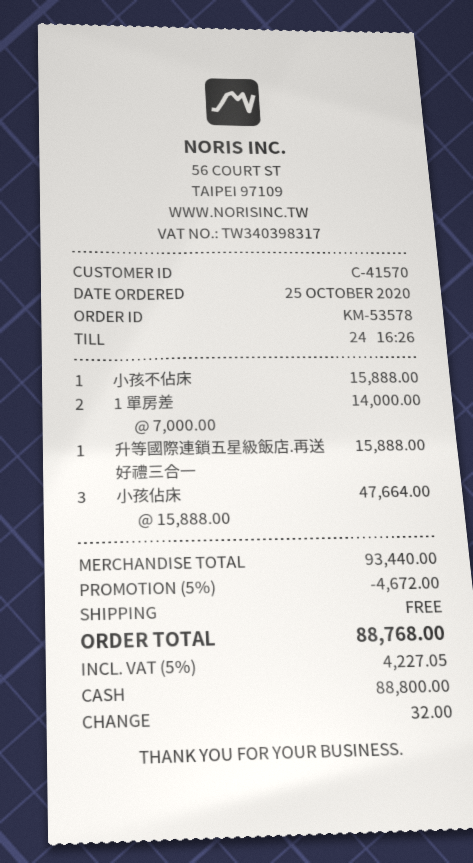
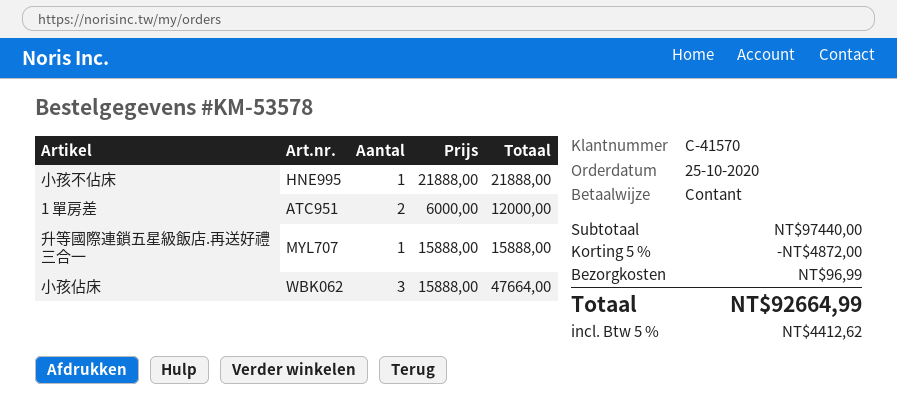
小孩不佔床: 1 x 15888.00 = 15888.00 -> 1 x 21888.00 = 21888.00
1 單房差: 2 x 7000.00 = 14000.00 -> 2 x 6000.00 = 12000.00
subtotal: 93440.00 -> 97440.00
discount: 5% = 4672.00 -> 5% = 4872.00
shipping: 0.00 -> 96.99
tax: 5% = 4227.05 -> 5% = 4412.62
total: 88768.00 -> 92664.99

